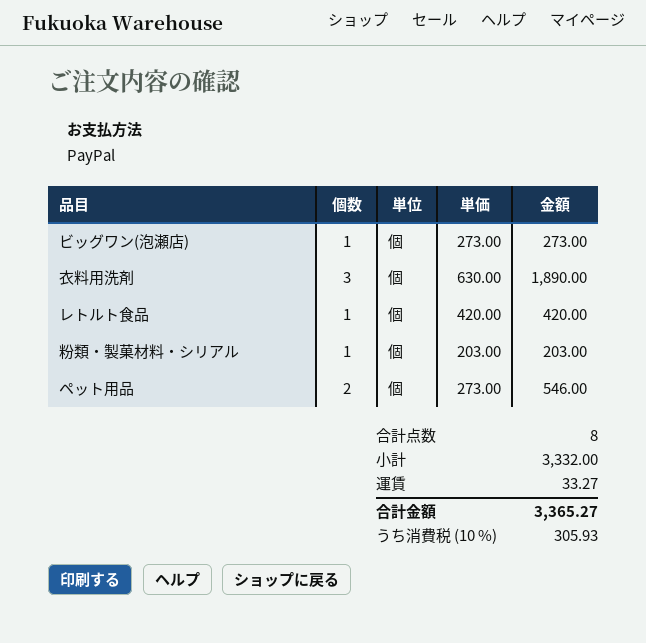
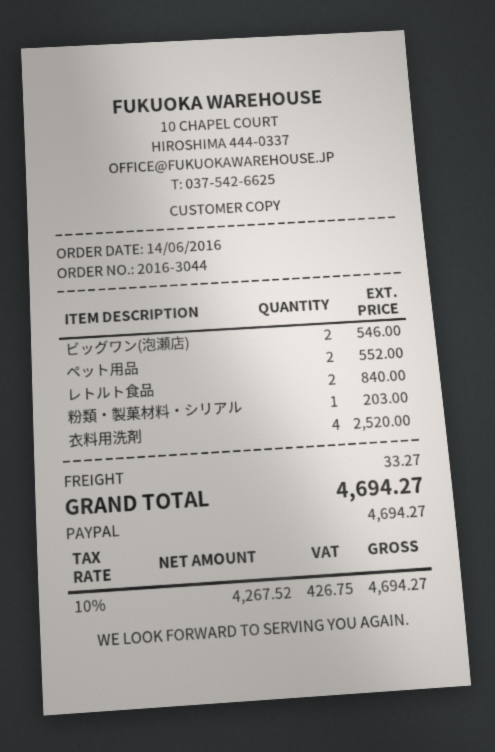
ビッグワン(泡瀬店): 1 for 273.00 -> 2 for 546.00
衣料用洗剤: 3 for 1890.00 -> 4 for 2520.00
レトルト食品: 1 for 420.00 -> 2 for 840.00
ペット用品: 2 for 546.00 -> 2 for 552.00
tax: 10% = 305.93 -> 10% = 426.75
total: 3365.27 -> 4694.27

